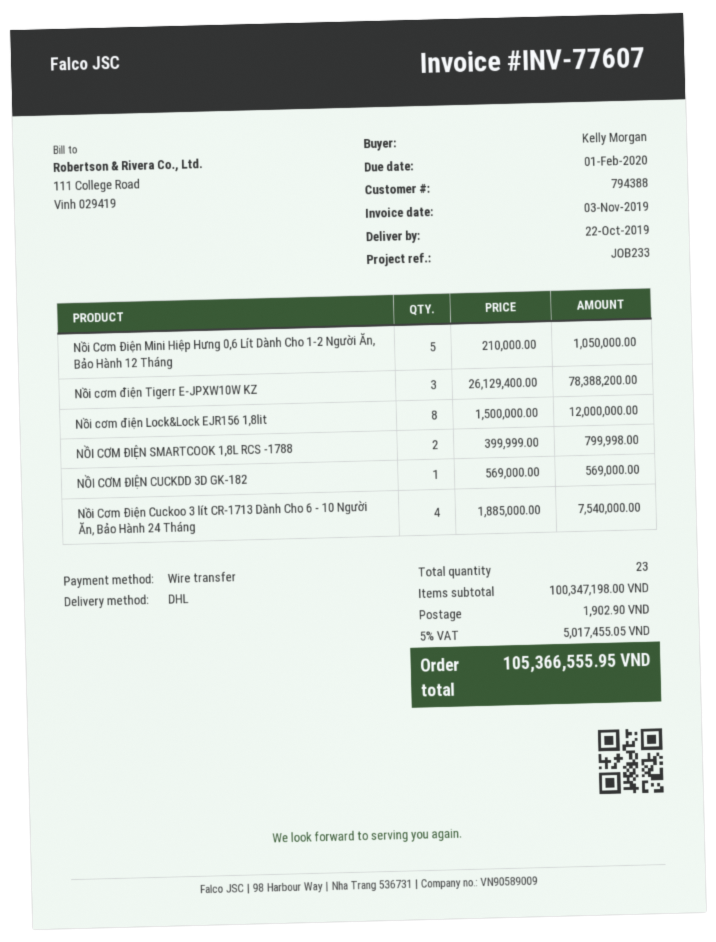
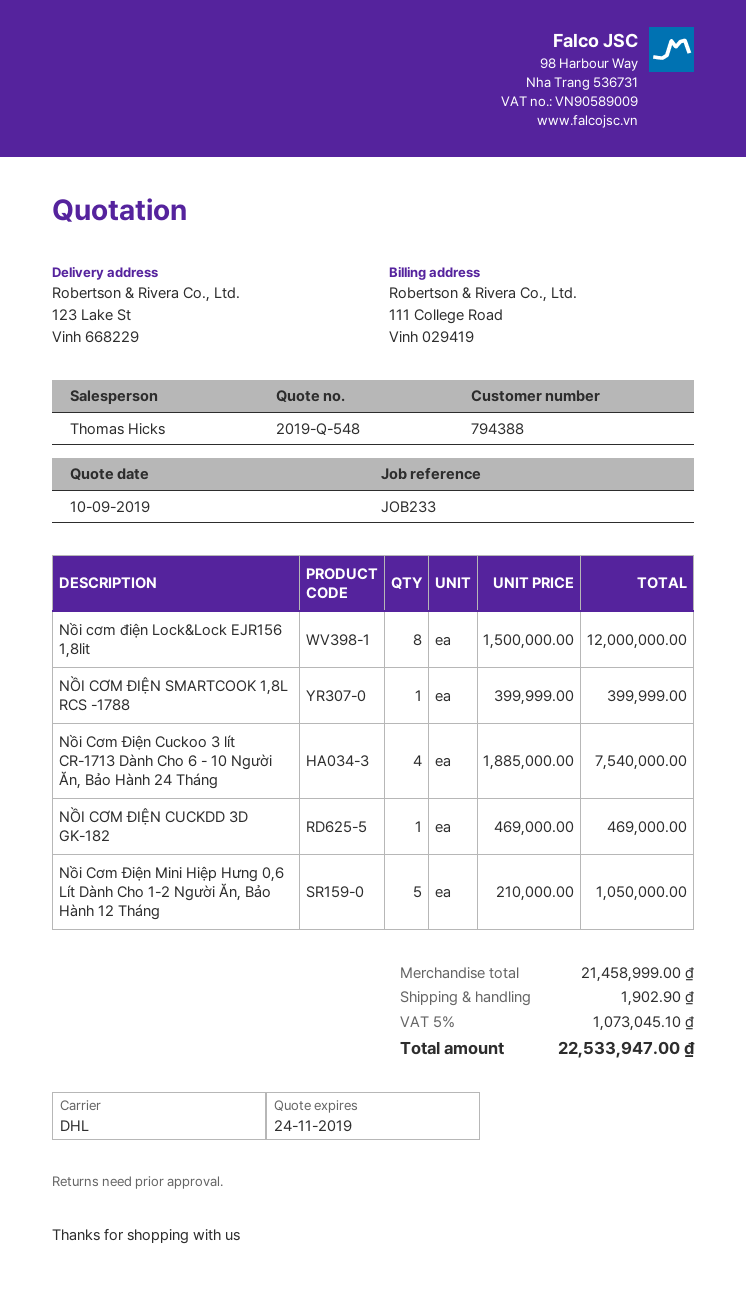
Nồi cơm điện Tigerr E-JPXW10W KZ: 3 x 26129400.00 = 78388200.00 -> none
NỒI CƠM ĐIỆN SMARTCOOK 1,8L RCS -1788: 2 x 399999.00 = 799998.00 -> 1 x 399999.00 = 399999.00
NỒI CƠM ĐIỆN CUCKDD 3D GK-182: 1 x 569000.00 = 569000.00 -> 1 x 469000.00 = 469000.00
subtotal: 100347198.00 -> 21458999.00
tax: 5% = 5017455.05 -> 5% = 1073045.10
total: 105366555.95 -> 22533947.00

